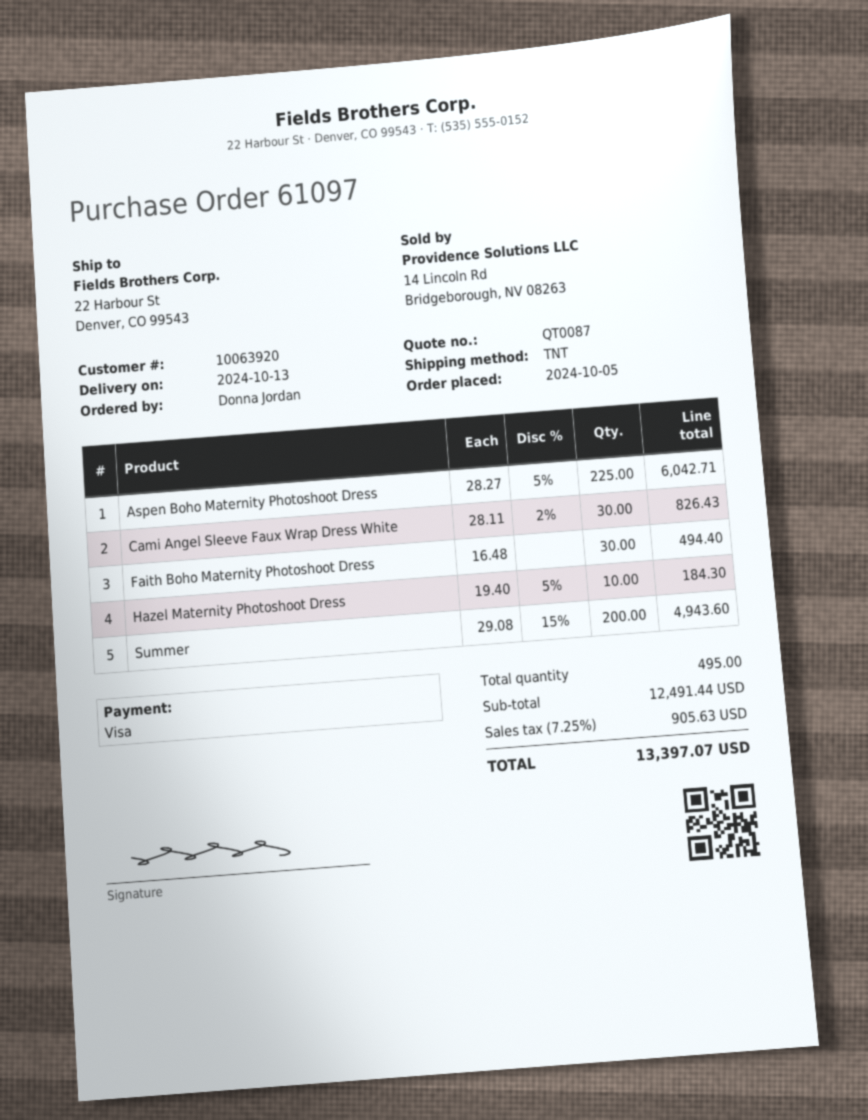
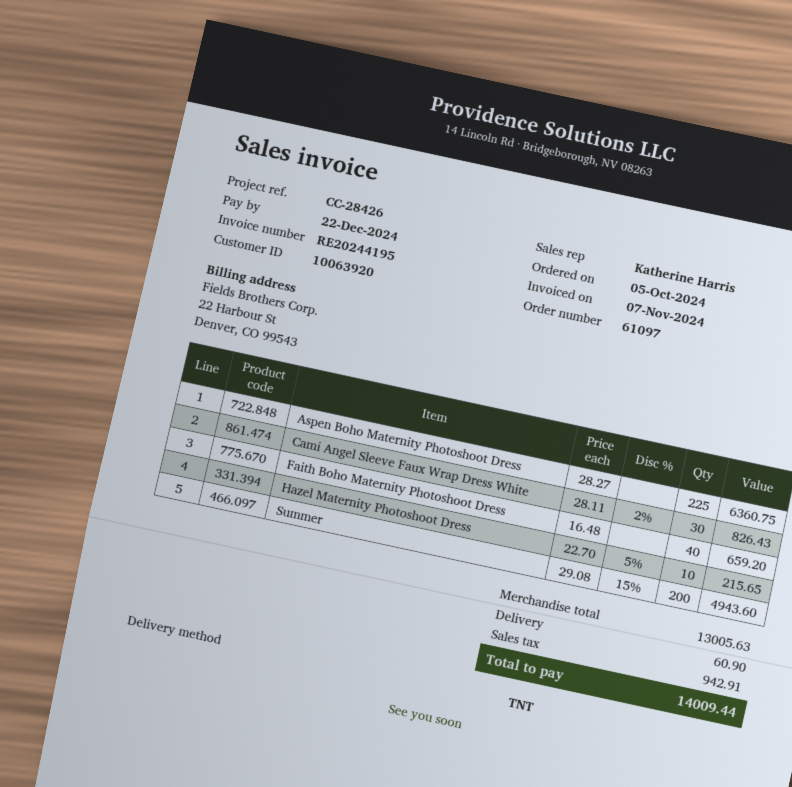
Aspen Boho Maternity Photoshoot Dress: 225 x 28.27 - 5% = 6042.71 -> 225 x 28.27 = 6360.75
Faith Boho Maternity Photoshoot Dress: 30 x 16.48 = 494.40 -> 40 x 16.48 = 659.20
Hazel Maternity Photoshoot Dress: 10 x 19.40 - 5% = 184.30 -> 10 x 22.70 - 5% = 215.65
subtotal: 12491.44 -> 13005.63
shipping: none -> 60.90
tax: 905.63 -> 942.91
total: 13397.07 -> 14009.44

